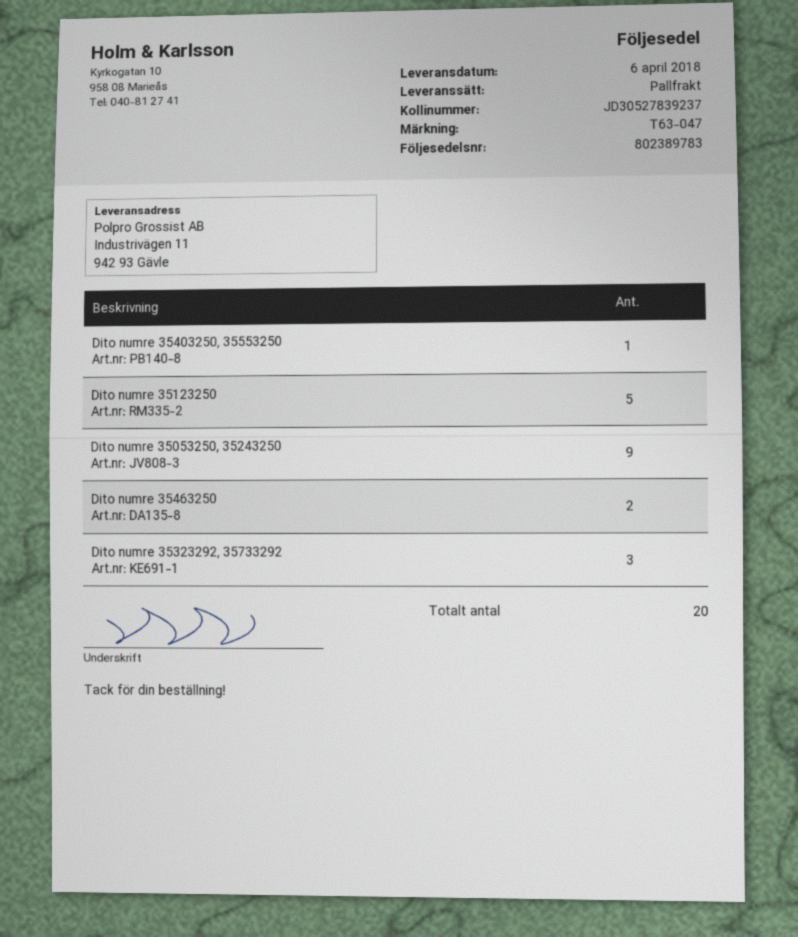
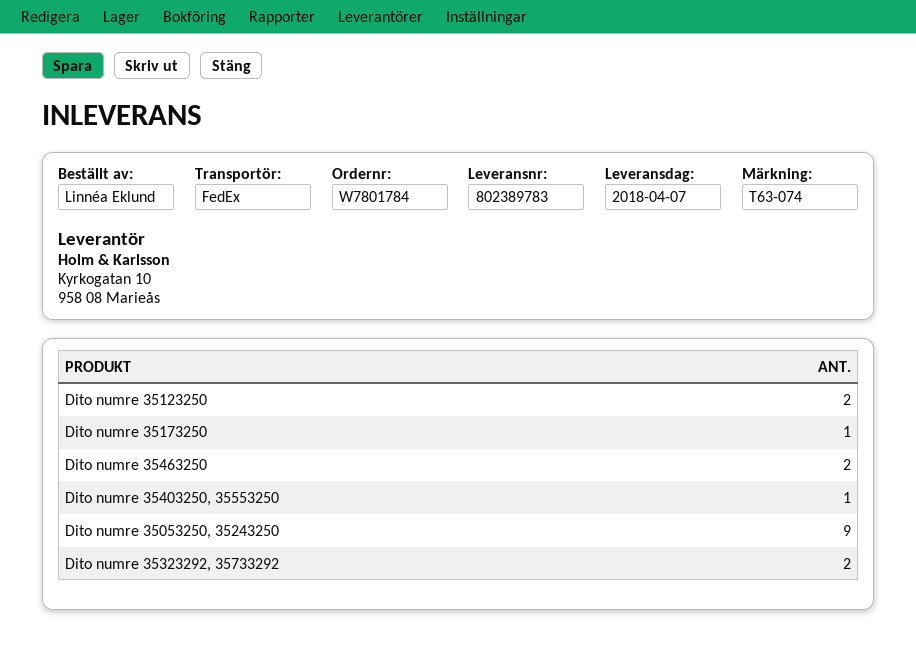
delivery date: 2018-04-06 -> 2018-04-07
reference: T63-047 -> T63-074
shipping method: pallet freight -> FedEx
Dito numre 35123250: 5 -> 2
Dito numre 35323292, 35733292: 3 -> 2
Dito numre 35173250: none -> 1

